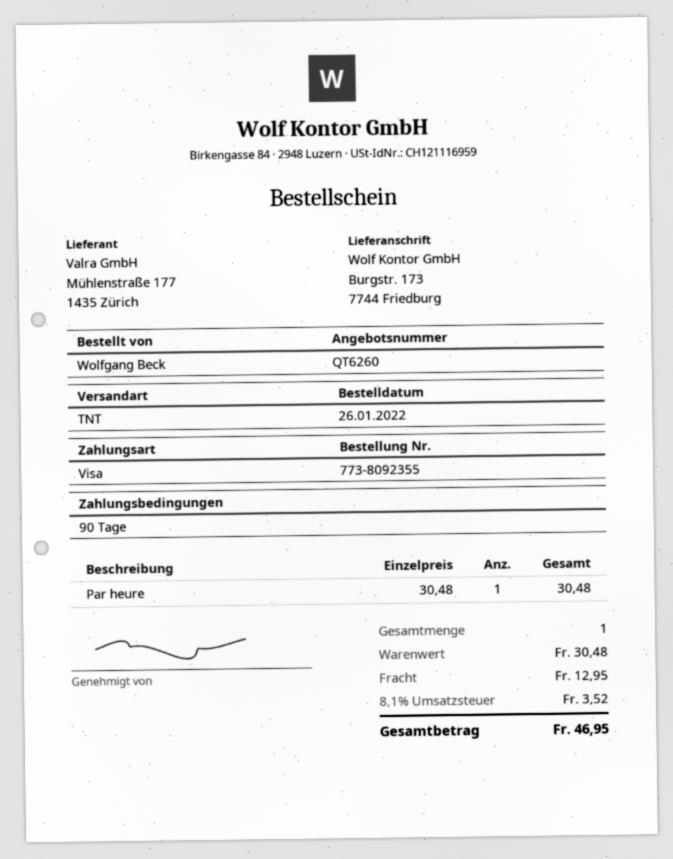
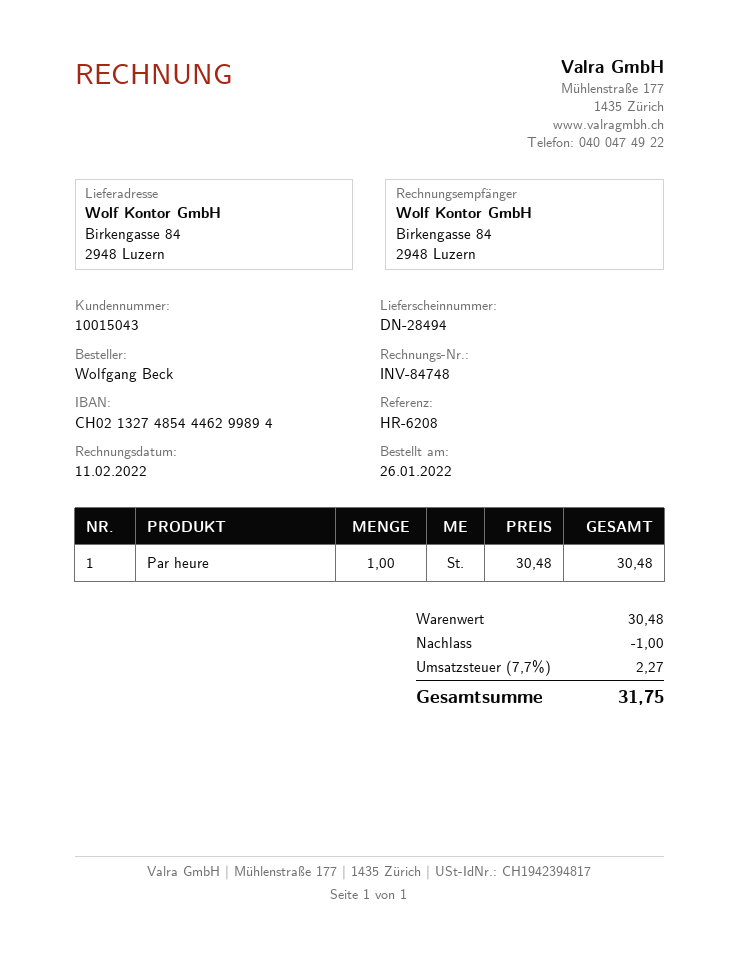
ship to: Burgstr. 173, 7744 Friedburg -> Birkengasse 84, 2948 Luzern
discount: none -> 1.00
shipping: 12.95 -> none
tax: 8.1% = 3.52 -> 7.7% = 2.27
total: 46.95 -> 31.75

